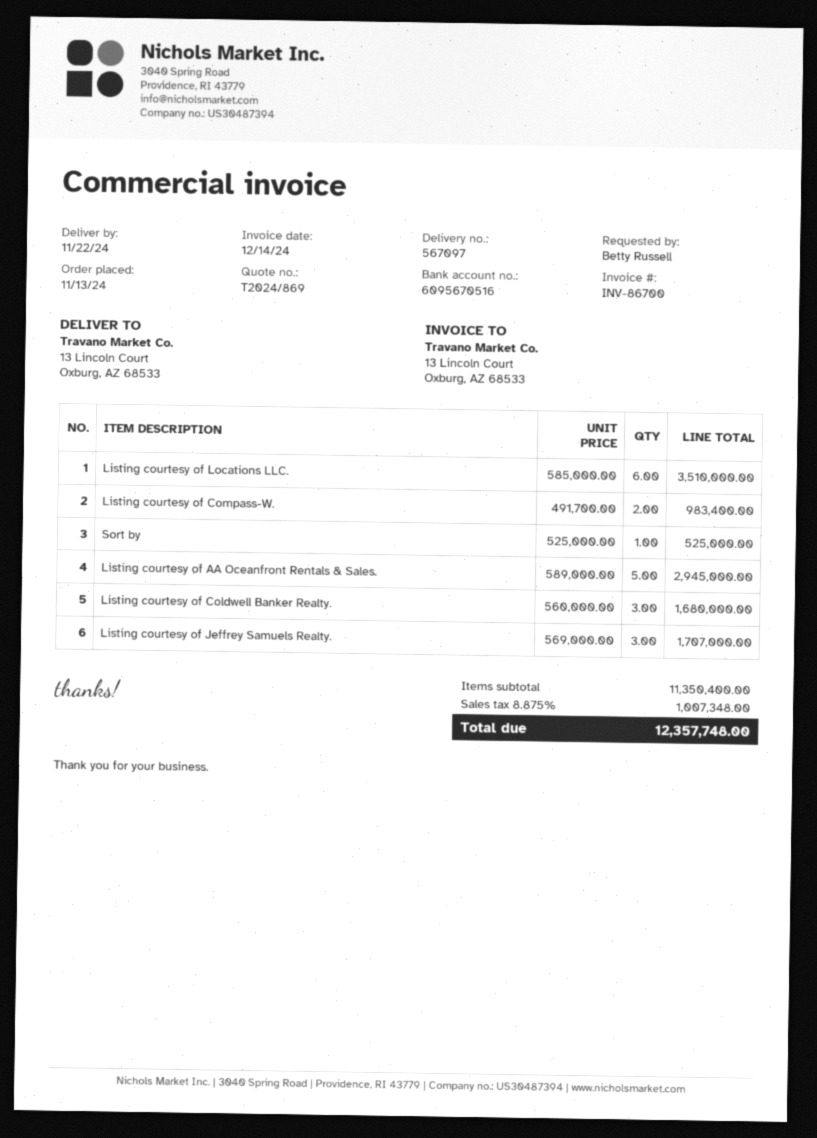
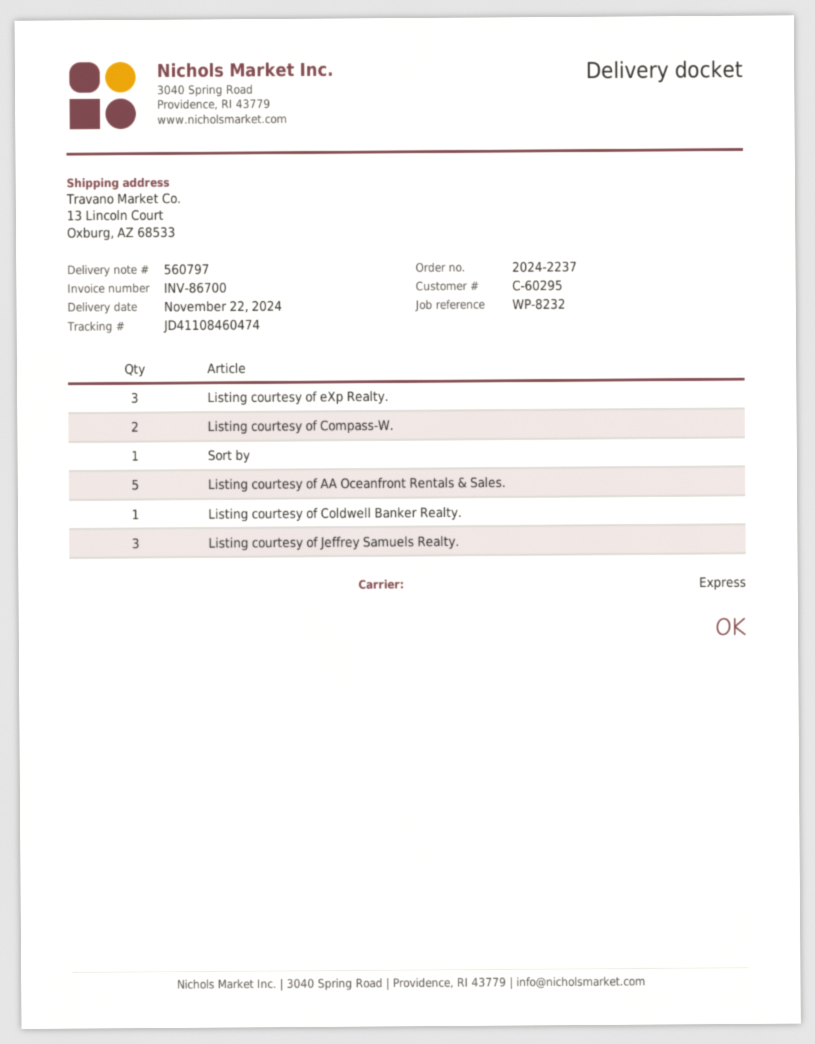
delivery note number: 567097 -> 560797
Listing courtesy of Locations LLC.: 6 -> none
Listing courtesy of Coldwell Banker Realty.: 3 -> 1
Listing courtesy of eXp Realty.: none -> 3

